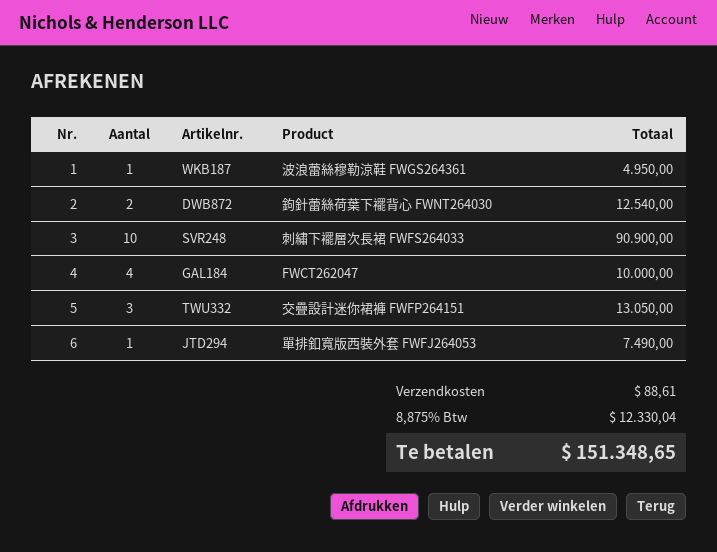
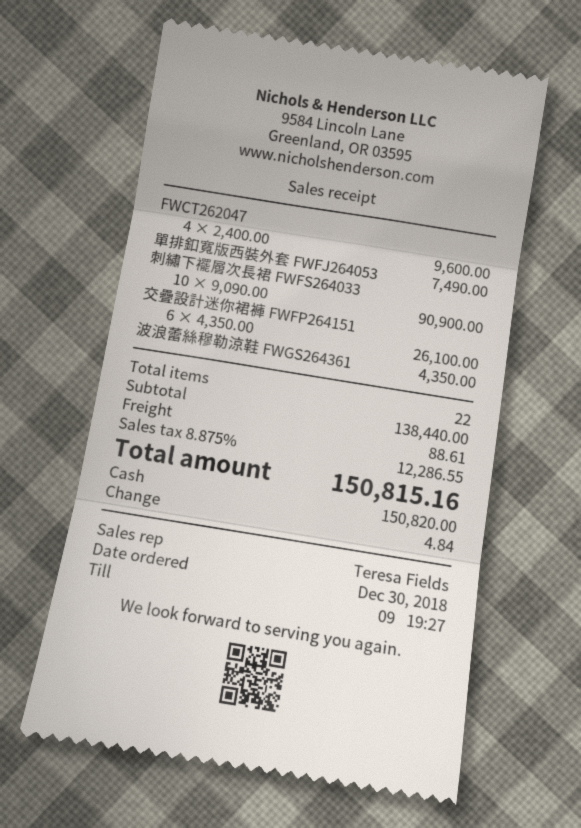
波浪蕾絲穆勒涼鞋 FWGS264361: 1 for 4950.00 -> 1 for 4350.00
鉤針蕾絲荷葉下襬背心 FWNT264030: 2 for 12540.00 -> none
FWCT262047: 4 for 10000.00 -> 4 for 9600.00
交疊設計迷你裙褲 FWFP264151: 3 for 13050.00 -> 6 for 26100.00
tax: 8.875% = 12330.04 -> 8.875% = 12286.55
total: 151348.65 -> 150815.16

